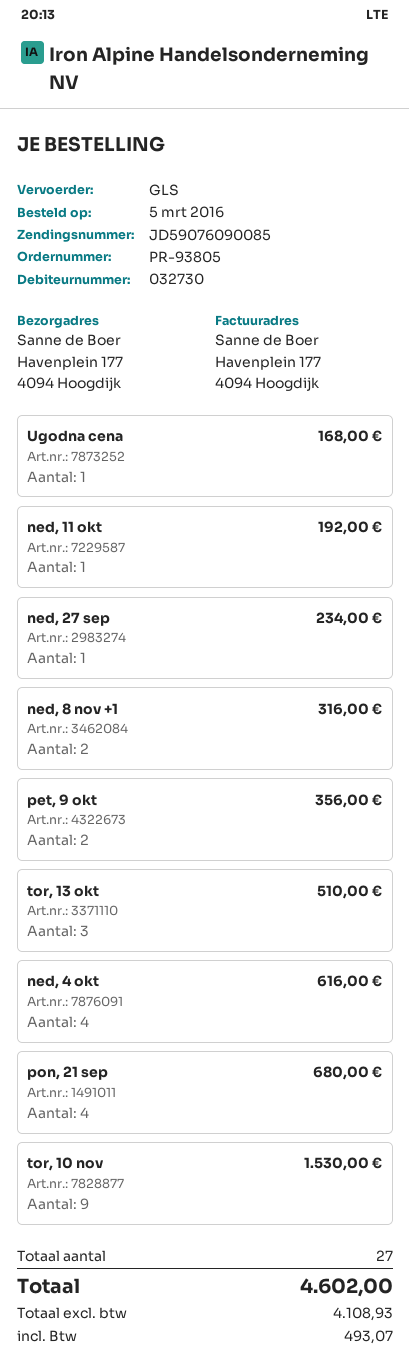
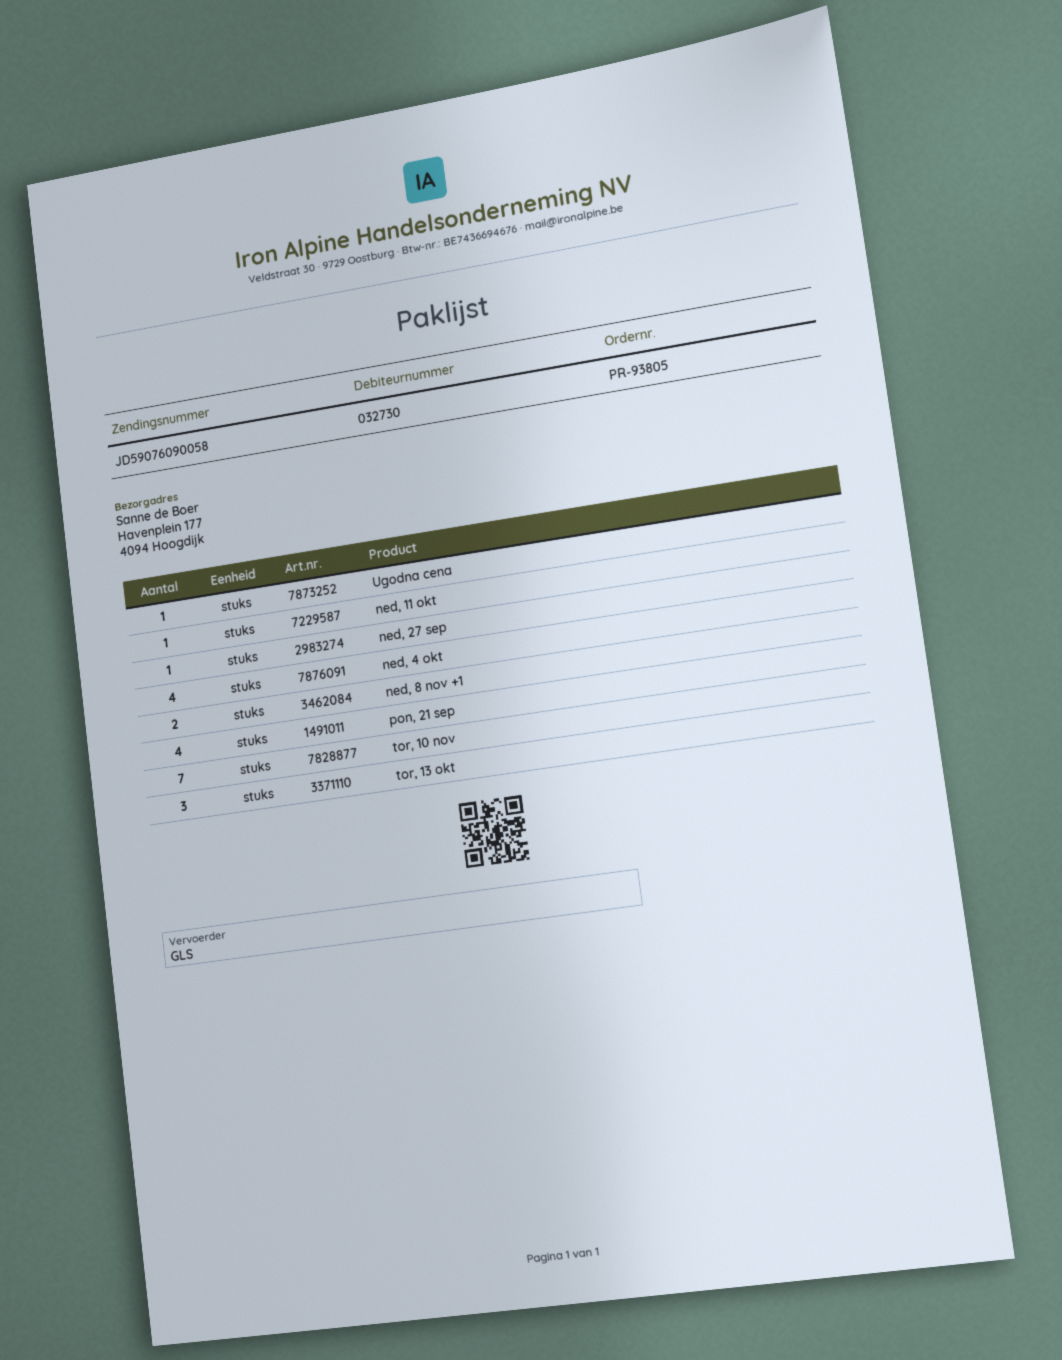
tracking number: JD59076090085 -> JD59076090058
pet, 9 okt: 2 -> none
tor, 10 nov: 9 -> 7

